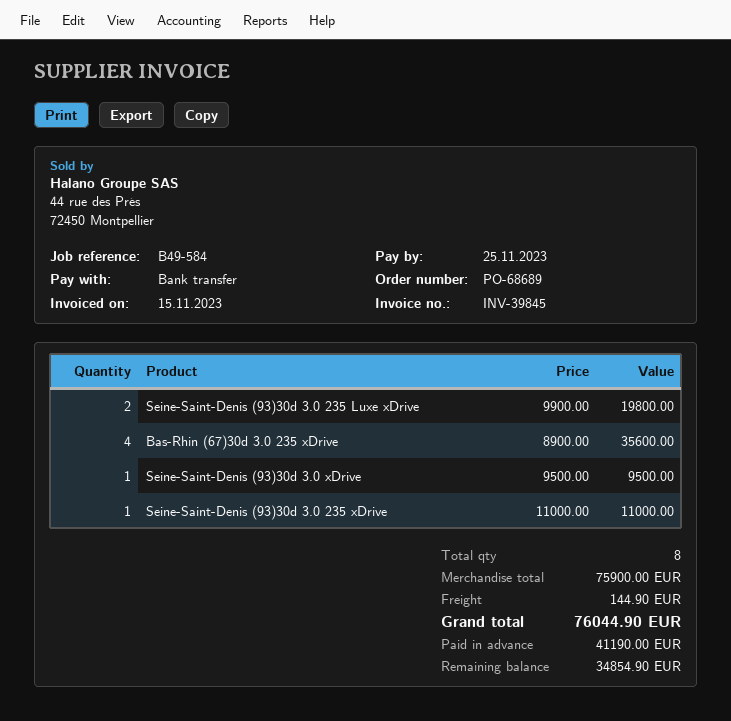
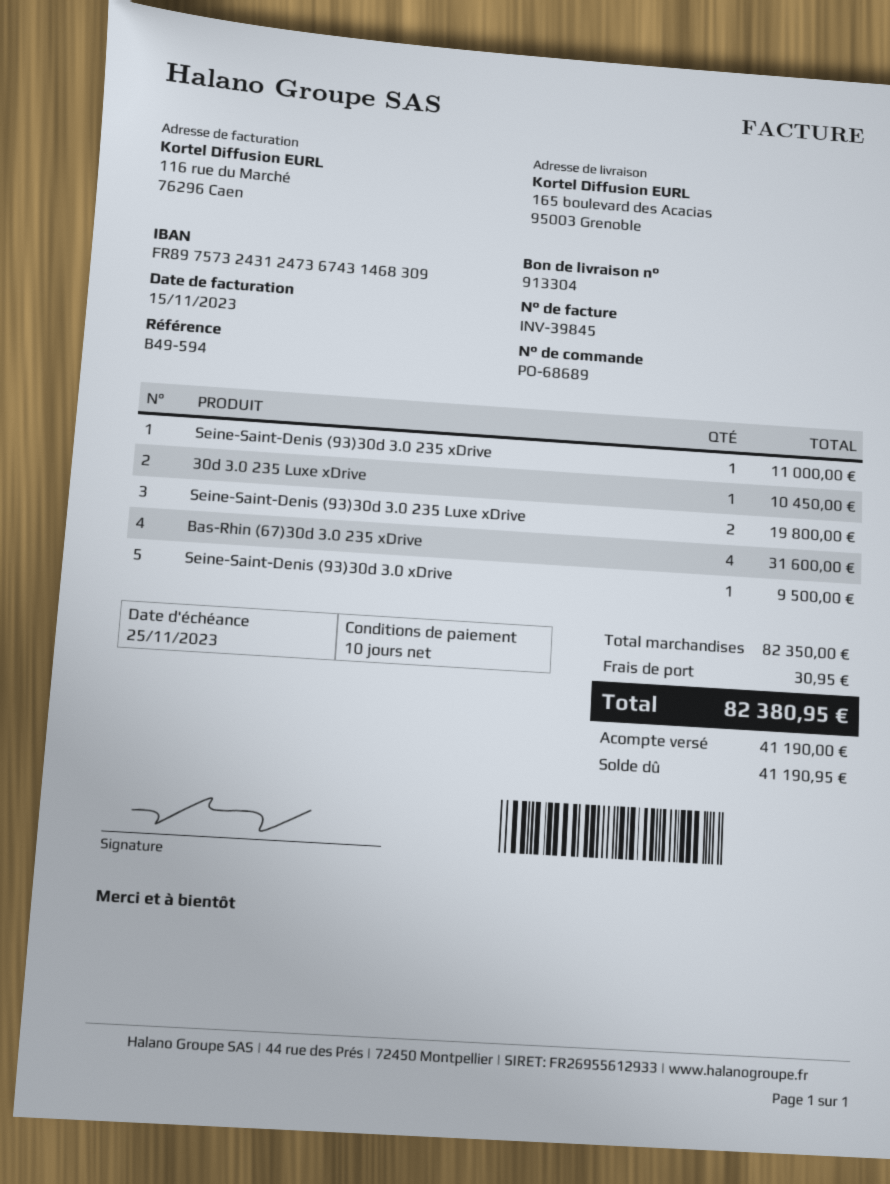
reference: B49-584 -> B49-594
Bas-Rhin (67)30d 3.0 235 xDrive: 4 for 35600.00 -> 4 for 31600.00
30d 3.0 235 Luxe xDrive: none -> 1 for 10450.00
subtotal: 75900.00 -> 82350.00
shipping: 144.90 -> 30.95
total: 76044.90 -> 82380.95
balance: 34854.90 -> 41190.95

